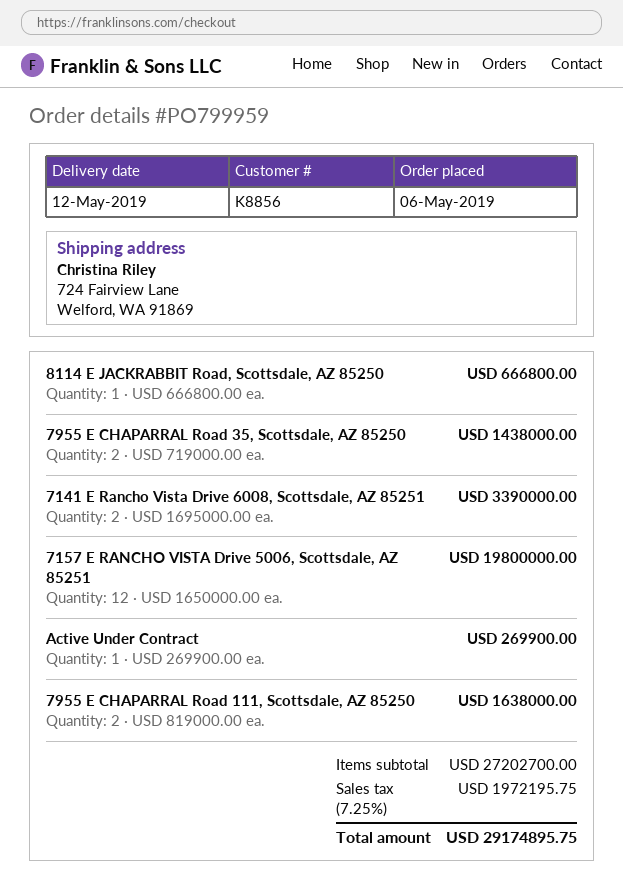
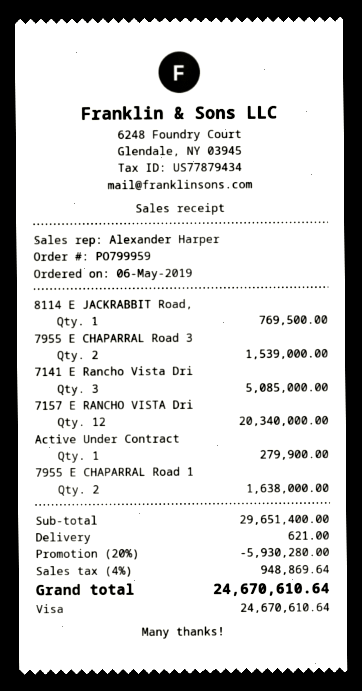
8114 E JACKRABBIT Road, Scottsdale, AZ 85250: 1 for 666800.00 -> 1 for 769500.00
7955 E CHAPARRAL Road 35, Scottsdale, AZ 85250: 2 for 1438000.00 -> 2 for 1539000.00
7141 E Rancho Vista Drive 6008, Scottsdale, AZ 85251: 2 for 3390000.00 -> 3 for 5085000.00
7157 E RANCHO VISTA Drive 5006, Scottsdale, AZ 85251: 12 for 19800000.00 -> 12 for 20340000.00
Active Under Contract: 1 for 269900.00 -> 1 for 279900.00
subtotal: 27202700.00 -> 29651400.00
discount: none -> 20% = 5930280.00
shipping: none -> 621.00
tax: 7.25% = 1972195.75 -> 4% = 948869.64
total: 29174895.75 -> 24670610.64

